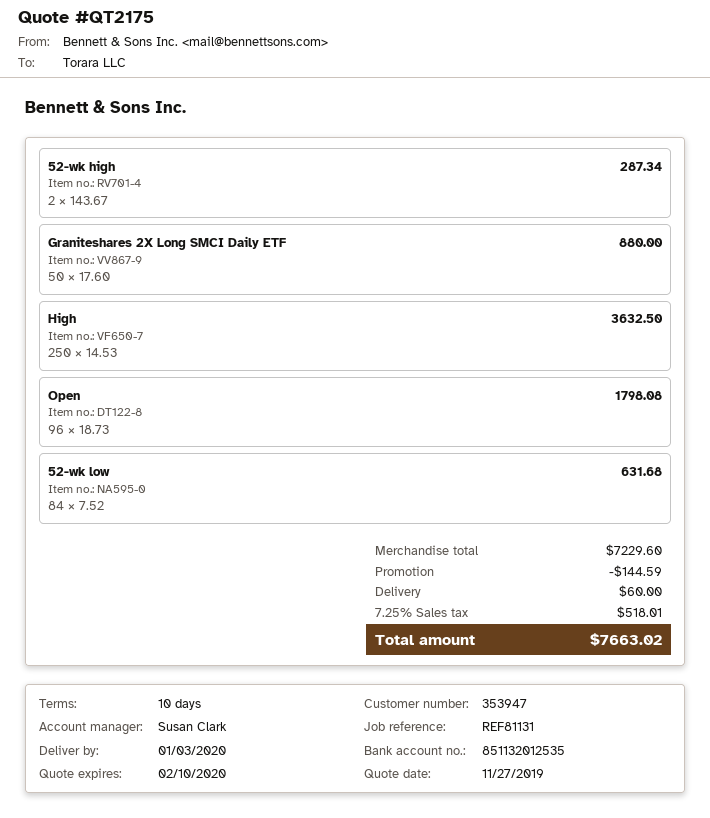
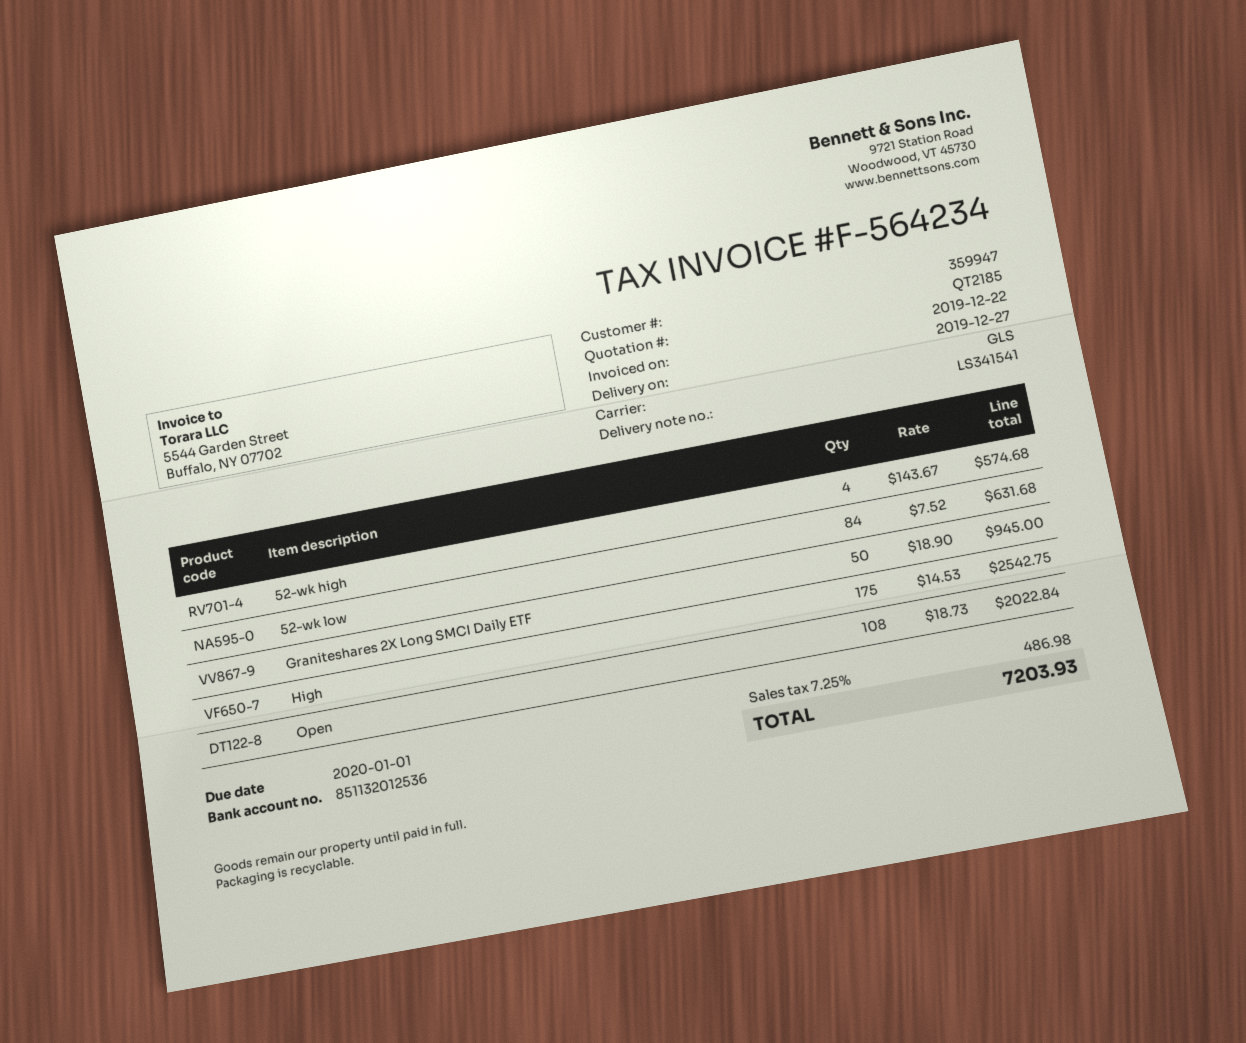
quote number: QT2175 -> QT2185
delivery date: 2020-01-03 -> 2019-12-27
customer number: 353947 -> 359947
bank account: 851132012535 -> 851132012536
52-wk high: 2 x 143.67 = 287.34 -> 4 x 143.67 = 574.68
Graniteshares 2X Long SMCI Daily ETF: 50 x 17.60 = 880.00 -> 50 x 18.90 = 945.00
High: 250 x 14.53 = 3632.50 -> 175 x 14.53 = 2542.75
Open: 96 x 18.73 = 1798.08 -> 108 x 18.73 = 2022.84
discount: 144.59 -> none
shipping: 60.00 -> none
tax: 7.25% = 518.01 -> 7.25% = 486.98
total: 7663.02 -> 7203.93

